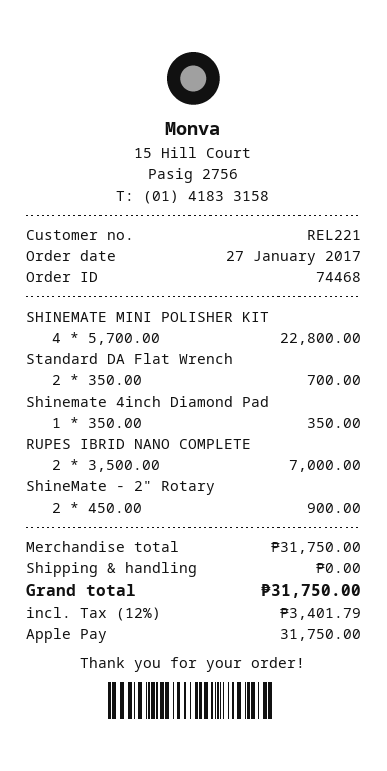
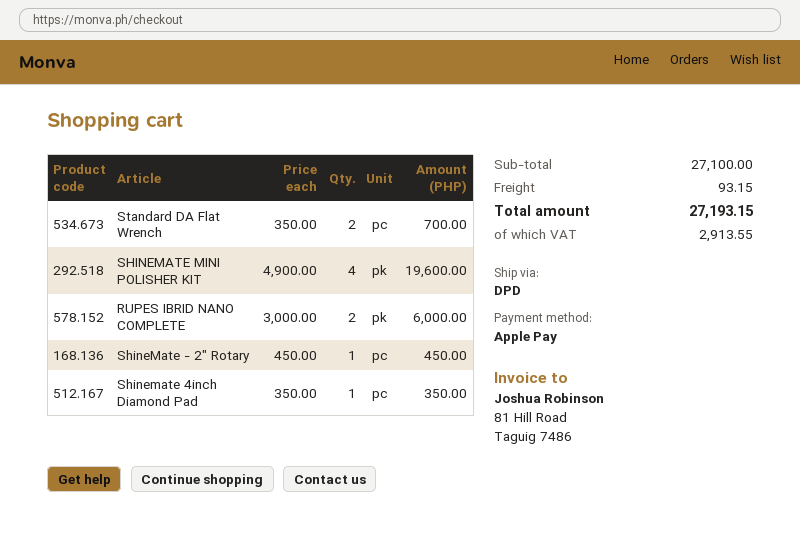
SHINEMATE MINI POLISHER KIT: 4 x 5700.00 = 22800.00 -> 4 x 4900.00 = 19600.00
RUPES IBRID NANO COMPLETE: 2 x 3500.00 = 7000.00 -> 2 x 3000.00 = 6000.00
ShineMate - 2" Rotary: 2 x 450.00 = 900.00 -> 1 x 450.00 = 450.00
subtotal: 31750.00 -> 27100.00
shipping: 0.00 -> 93.15
tax: 3401.79 -> 2913.55
total: 31750.00 -> 27193.15

